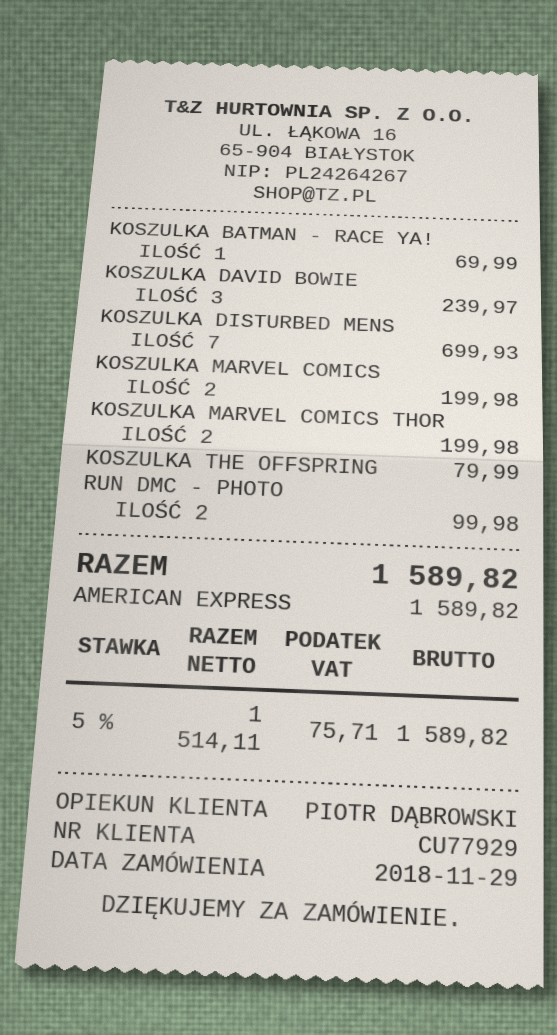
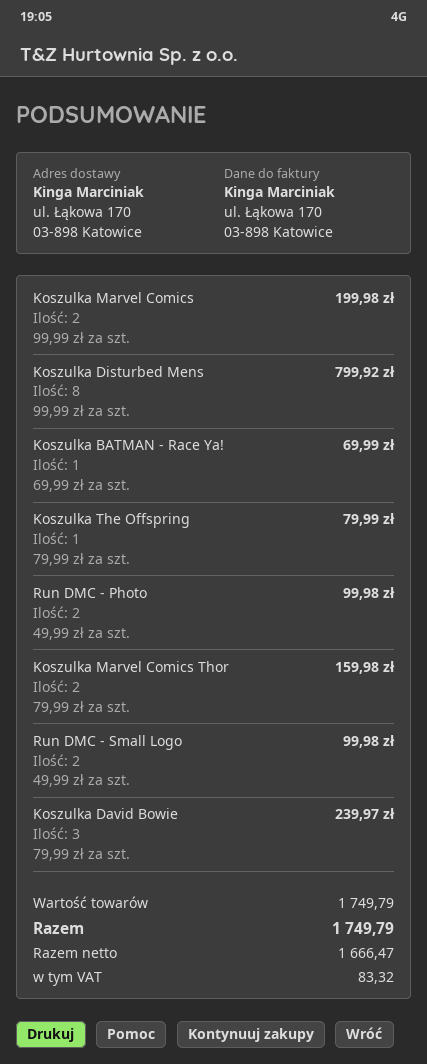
KOSZULKA DISTURBED MENS: 7 for 699.93 -> 8 for 799.92
KOSZULKA MARVEL COMICS THOR: 2 for 199.98 -> 2 for 159.98
Run DMC - Small Logo: none -> 2 for 99.98
net: 1514.11 -> 1666.47
tax: 75.71 -> 83.32
total: 1589.82 -> 1749.79

